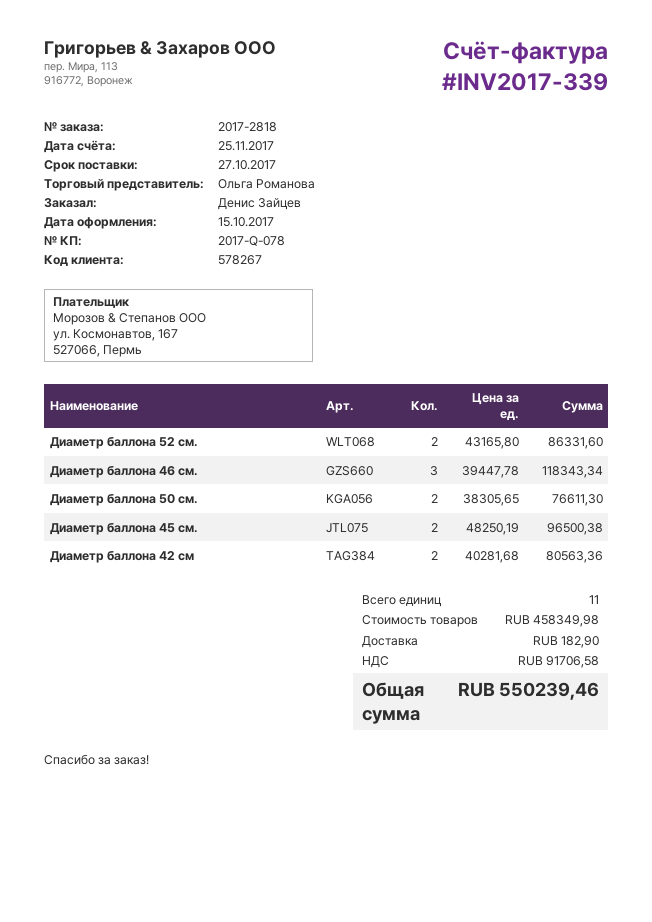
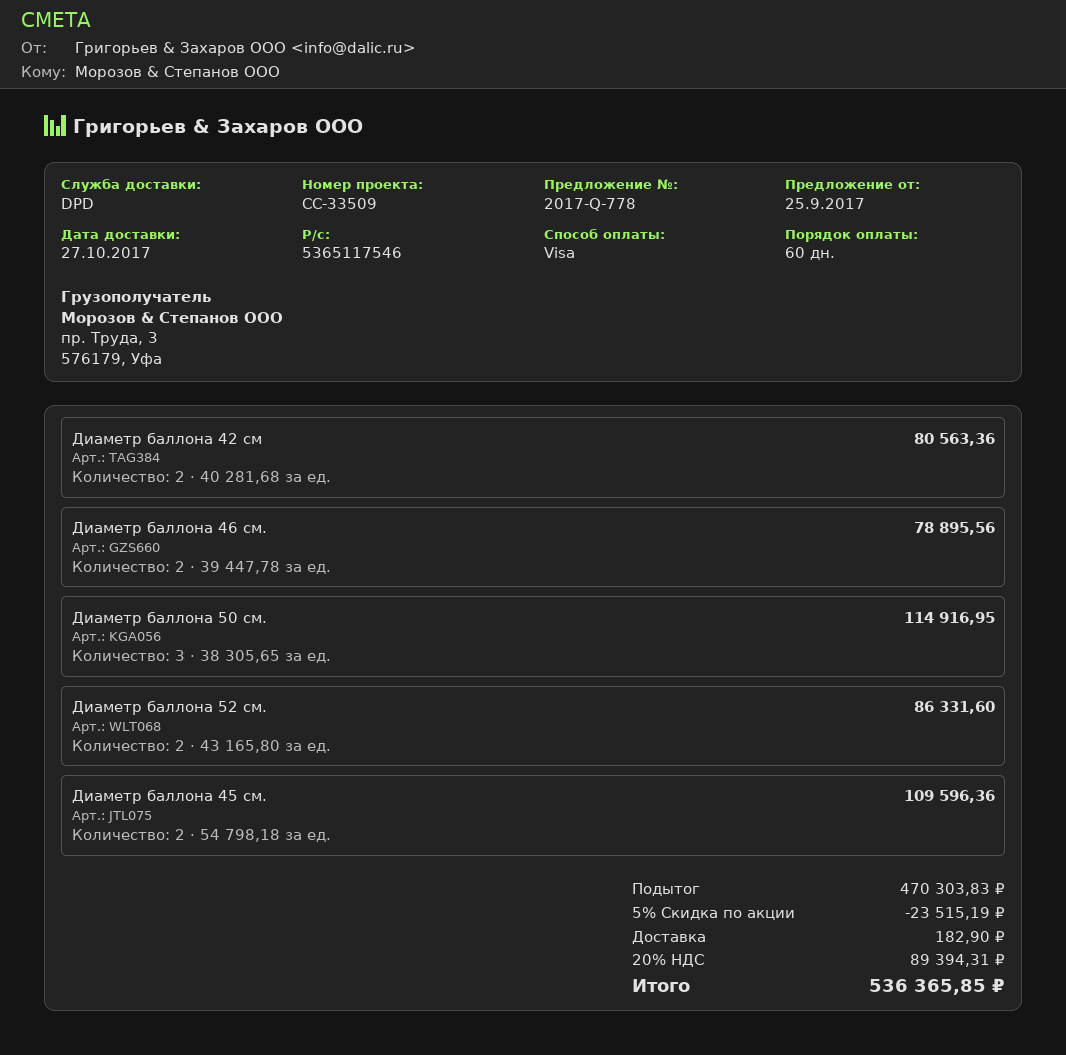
quote number: 2017-Q-078 -> 2017-Q-778
Диаметр баллона 46 см.: 3 x 39447.78 = 118343.34 -> 2 x 39447.78 = 78895.56
Диаметр баллона 50 см.: 2 x 38305.65 = 76611.30 -> 3 x 38305.65 = 114916.95
Диаметр баллона 45 см.: 2 x 48250.19 = 96500.38 -> 2 x 54798.18 = 109596.36
subtotal: 458349.98 -> 470303.83
discount: none -> 5% = 23515.19
tax: 91706.58 -> 89394.31
total: 550239.46 -> 536365.85

